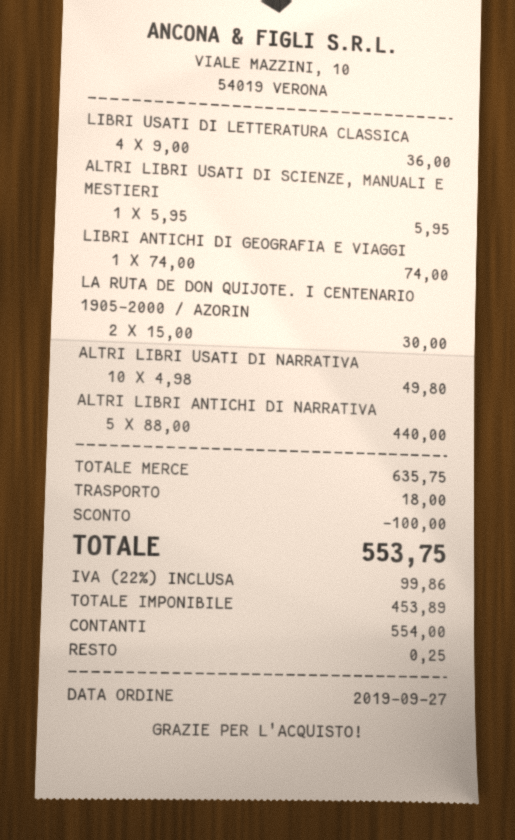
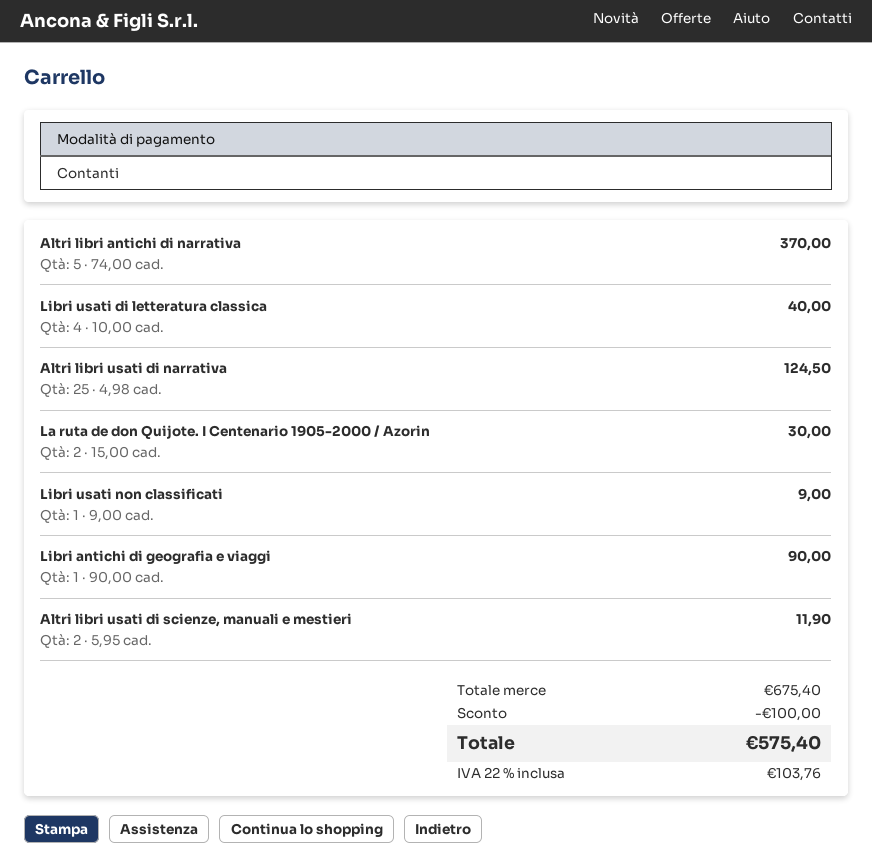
LIBRI USATI DI LETTERATURA CLASSICA: 4 x 9.00 = 36.00 -> 4 x 10.00 = 40.00
ALTRI LIBRI USATI DI SCIENZE, MANUALI E MESTIERI: 1 x 5.95 = 5.95 -> 2 x 5.95 = 11.90
LIBRI ANTICHI DI GEOGRAFIA E VIAGGI: 1 x 74.00 = 74.00 -> 1 x 90.00 = 90.00
ALTRI LIBRI USATI DI NARRATIVA: 10 x 4.98 = 49.80 -> 25 x 4.98 = 124.50
ALTRI LIBRI ANTICHI DI NARRATIVA: 5 x 88.00 = 440.00 -> 5 x 74.00 = 370.00
Libri usati non classificati: none -> 1 x 9.00 = 9.00
subtotal: 635.75 -> 675.40
shipping: 18.00 -> none
tax: 22% = 99.86 -> 22% = 103.76
total: 553.75 -> 575.40

